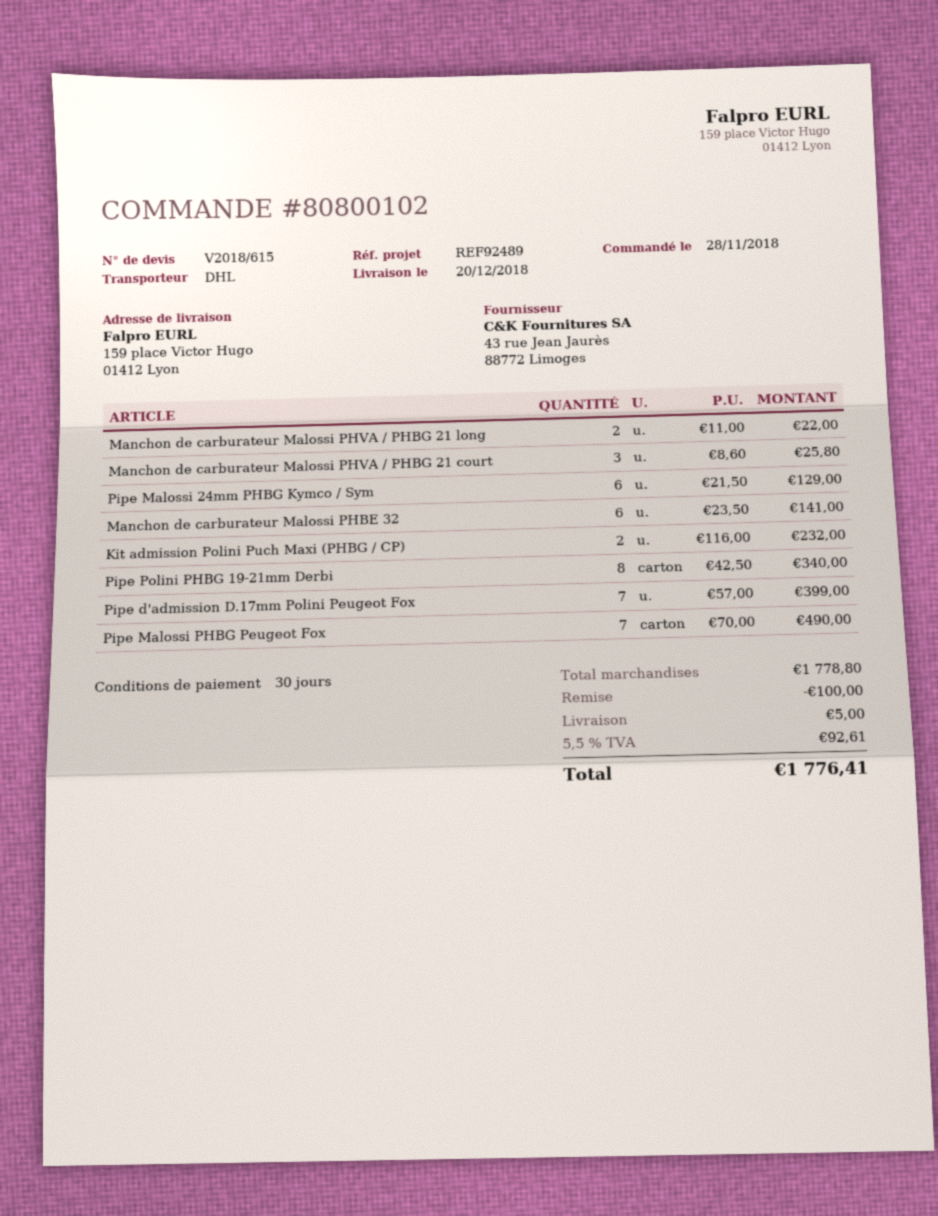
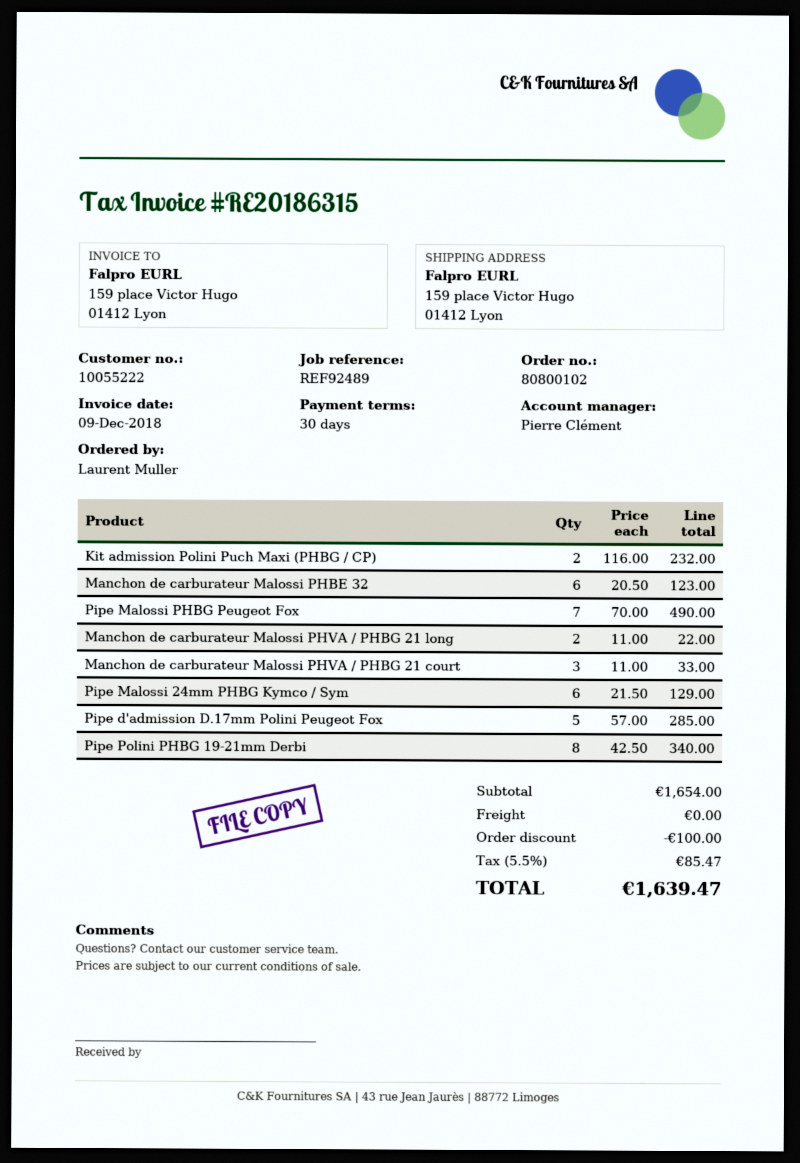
Manchon de carburateur Malossi PHVA / PHBG 21 court: 3 x 8.60 = 25.80 -> 3 x 11.00 = 33.00
Manchon de carburateur Malossi PHBE 32: 6 x 23.50 = 141.00 -> 6 x 20.50 = 123.00
Pipe d'admission D.17mm Polini Peugeot Fox: 7 x 57.00 = 399.00 -> 5 x 57.00 = 285.00
subtotal: 1778.80 -> 1654.00
shipping: 5.00 -> 0.00
tax: 5.5% = 92.61 -> 5.5% = 85.47
total: 1776.41 -> 1639.47

